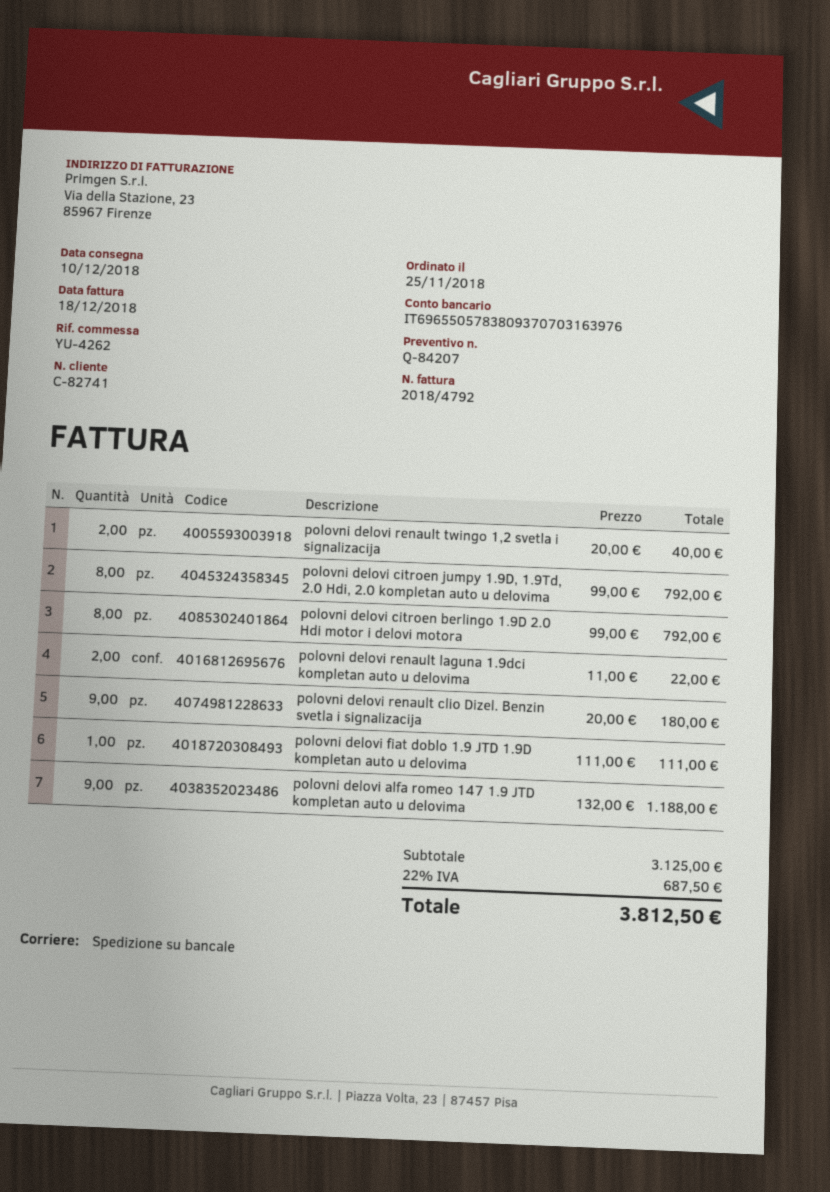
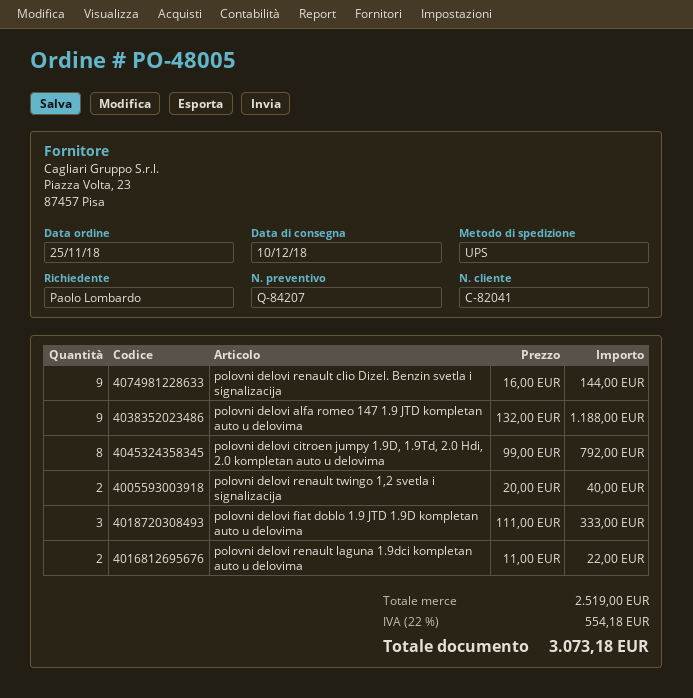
customer number: C-82741 -> C-82041
shipping method: pallet freight -> UPS
polovni delovi citroen berlingo 1.9D 2.0 Hdi motor i delovi motora: 8 x 99.00 = 792.00 -> none
polovni delovi renault clio Dizel. Benzin svetla i signalizacija: 9 x 20.00 = 180.00 -> 9 x 16.00 = 144.00
polovni delovi fiat doblo 1.9 JTD 1.9D kompletan auto u delovima: 1 x 111.00 = 111.00 -> 3 x 111.00 = 333.00
subtotal: 3125.00 -> 2519.00
tax: 22% = 687.50 -> 22% = 554.18
total: 3812.50 -> 3073.18

